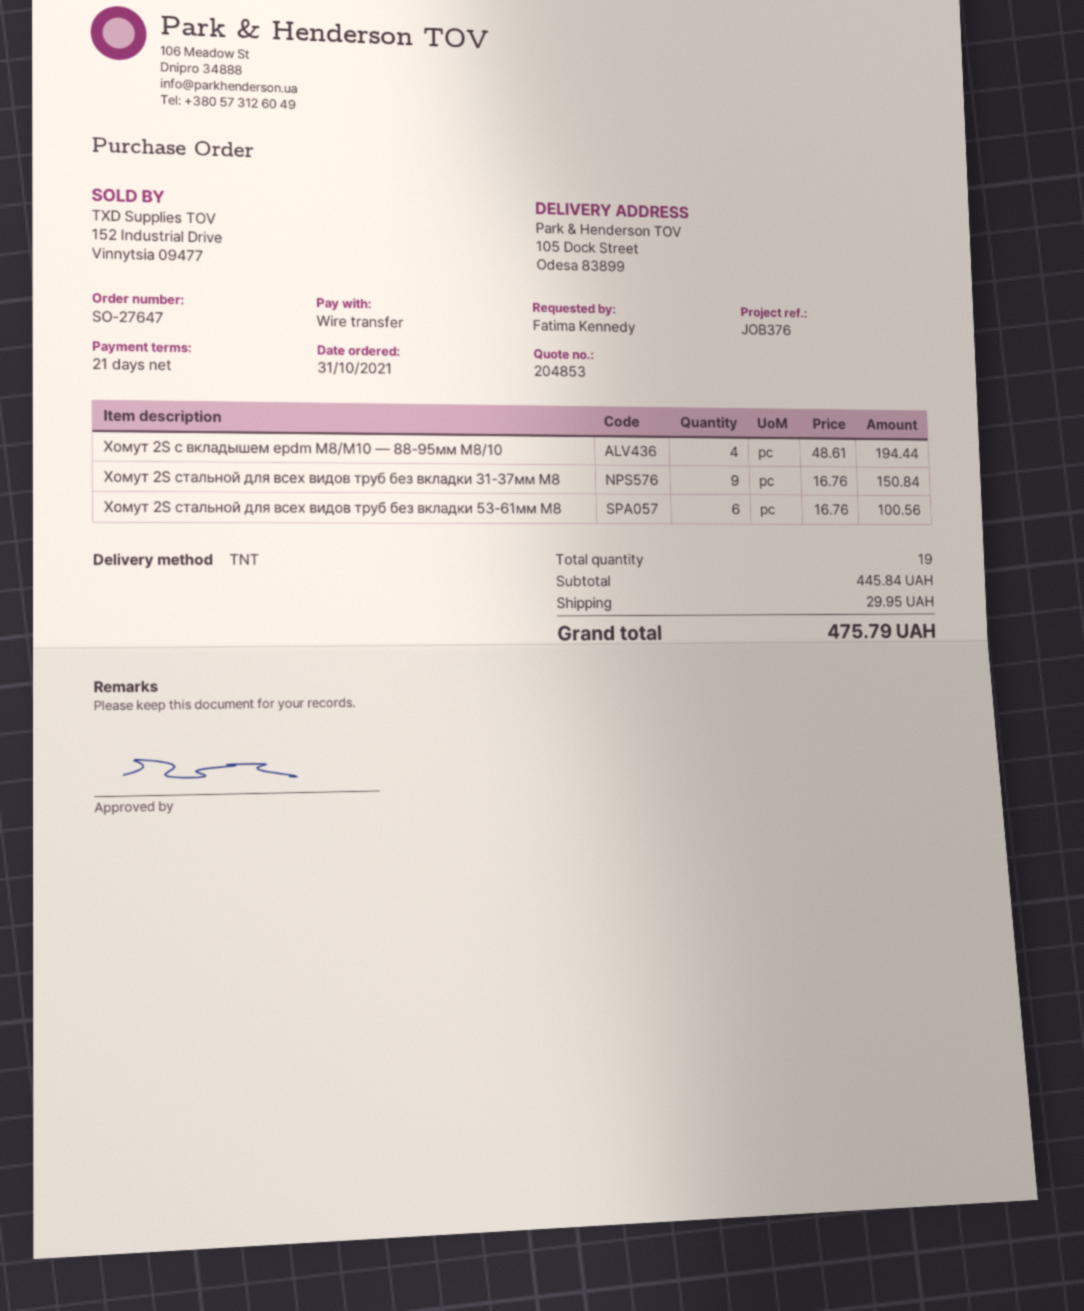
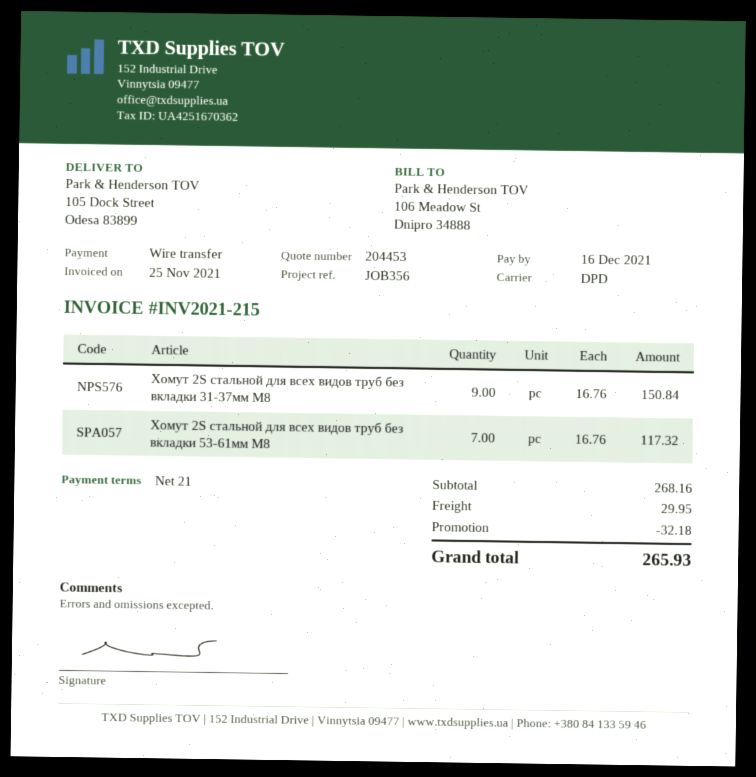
quote number: 204853 -> 204453
reference: JOB376 -> JOB356
shipping method: TNT -> DPD
Хомут 2S с вкладышем epdm М8/М10 — 88-95мм M8/10: 4 x 48.61 = 194.44 -> none
Хомут 2S стальной для всех видов труб без вкладки 53-61мм М8: 6 x 16.76 = 100.56 -> 7 x 16.76 = 117.32
subtotal: 445.84 -> 268.16
discount: none -> 32.18
total: 475.79 -> 265.93

